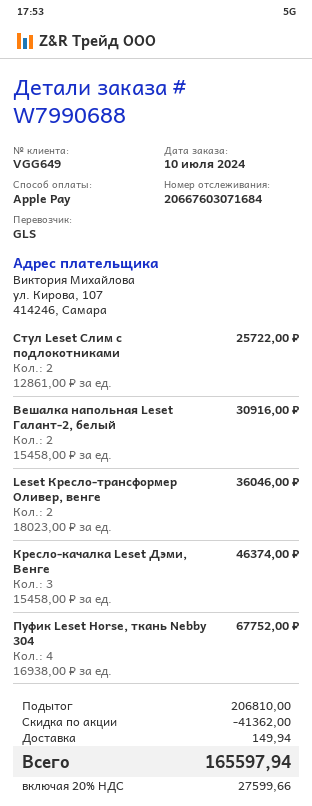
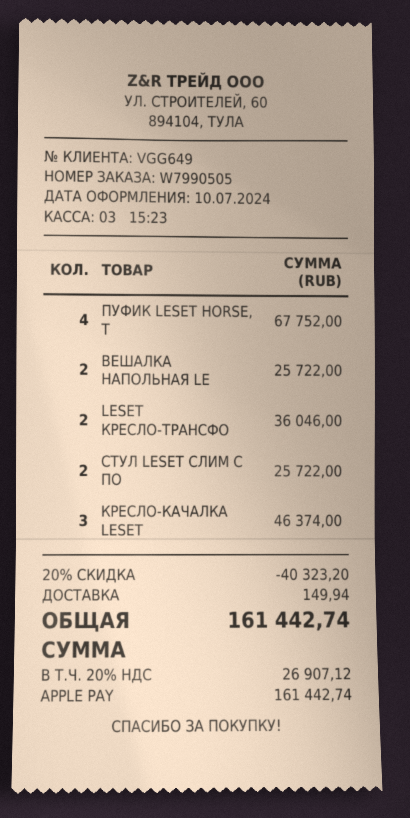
order number: W7990688 -> W7990505
Вешалка напольная Leset Галант-2, белый: 2 for 30916.00 -> 2 for 25722.00
discount: 41362.00 -> 40323.20
tax: 20% = 27599.66 -> 20% = 26907.12
total: 165597.94 -> 161442.74

